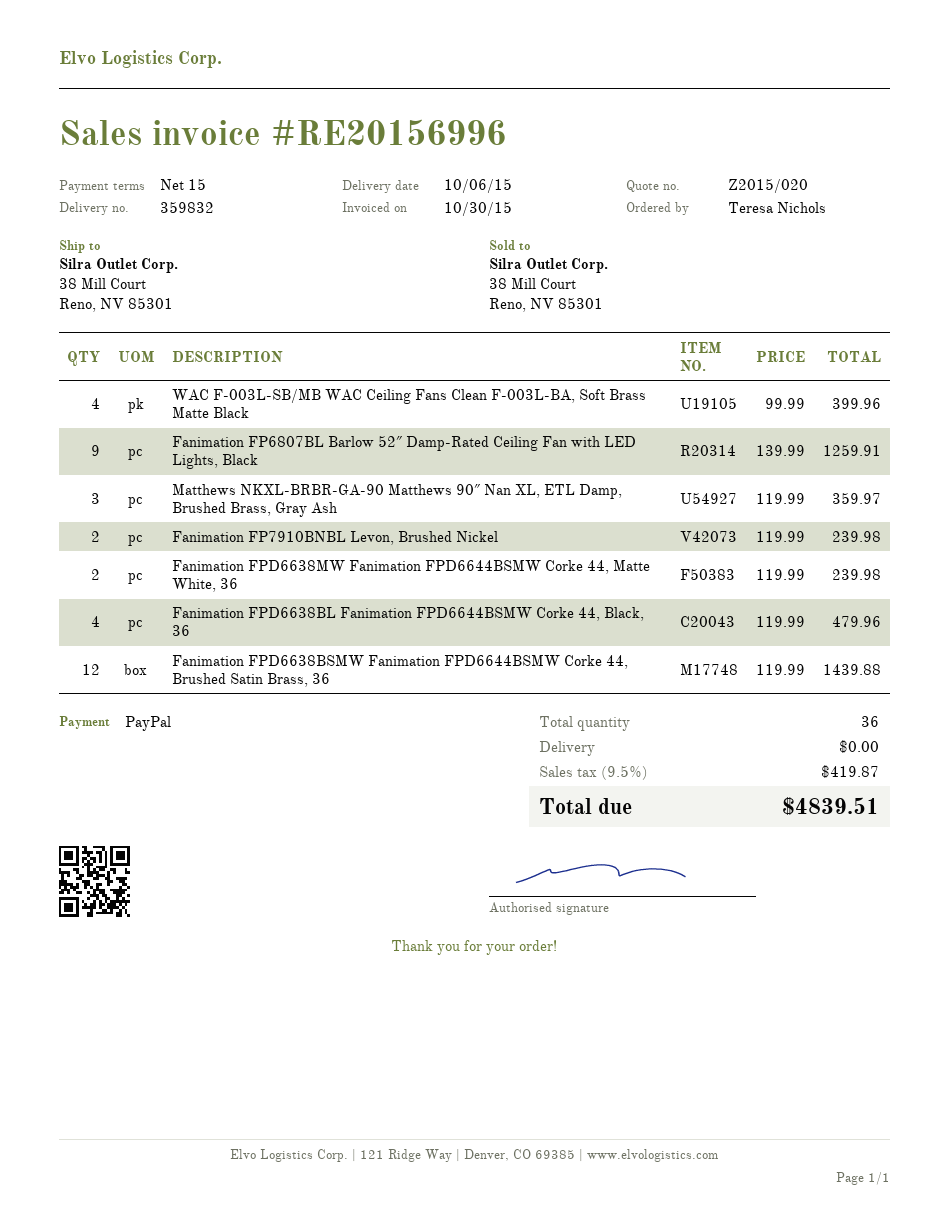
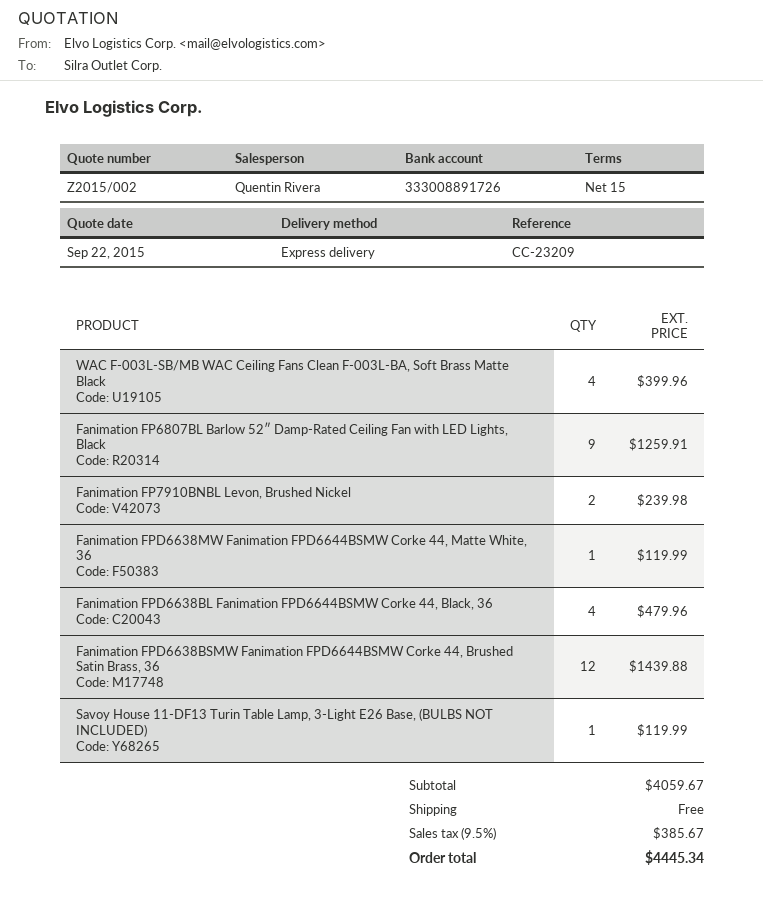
quote number: Z2015/020 -> Z2015/002
Matthews NKXL-BRBR-GA-90 Matthews 90″ Nan XL, ETL Damp, Brushed Brass, Gray Ash: 3 for 359.97 -> none
Fanimation FPD6638MW Fanimation FPD6644BSMW Corke 44, Matte White, 36: 2 for 239.98 -> 1 for 119.99
Savoy House 11-DF13 Turin Table Lamp, 3-Light E26 Base, (BULBS NOT INCLUDED): none -> 1 for 119.99
tax: 9.5% = 419.87 -> 9.5% = 385.67
total: 4839.51 -> 4445.34

